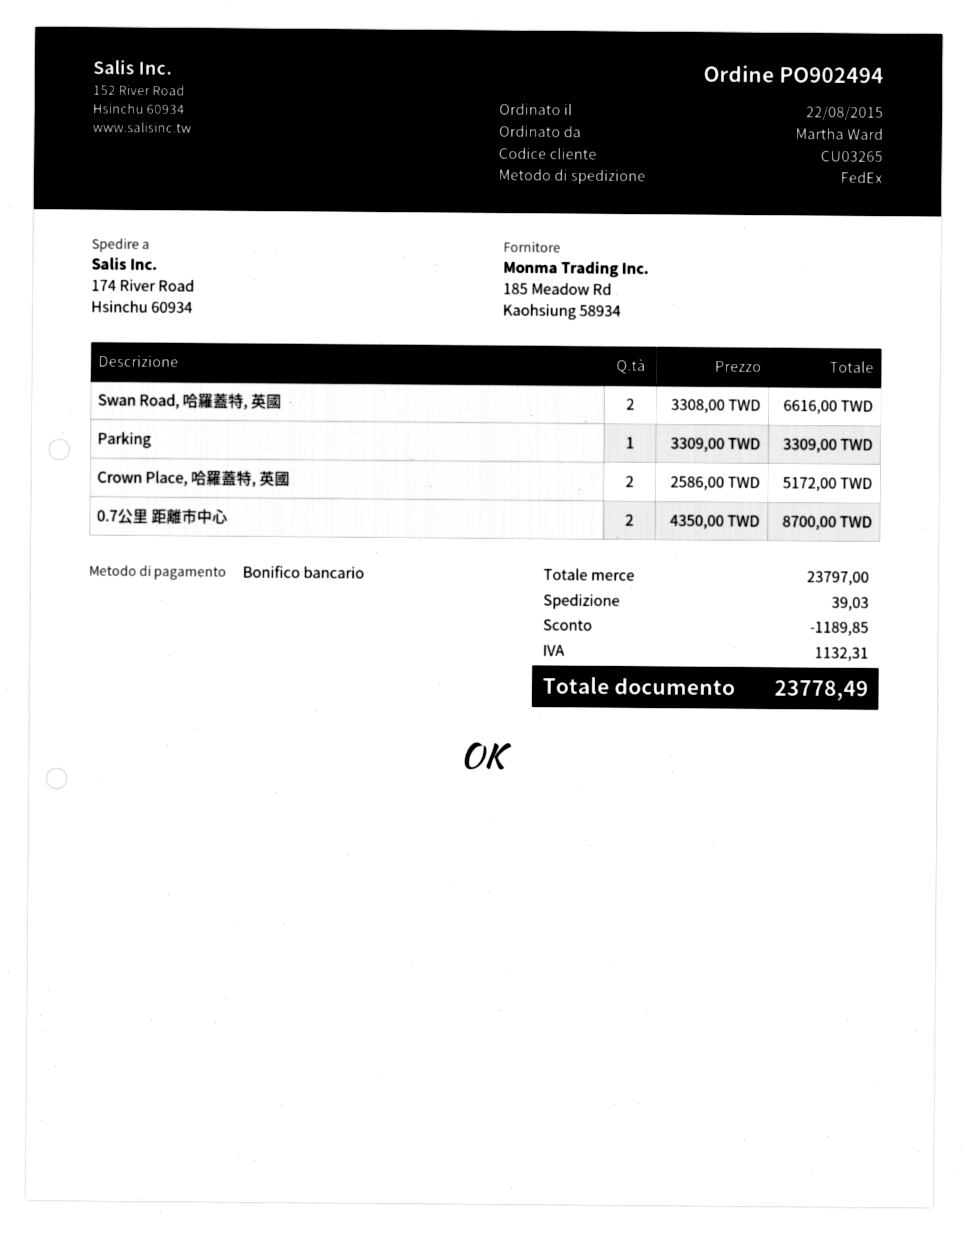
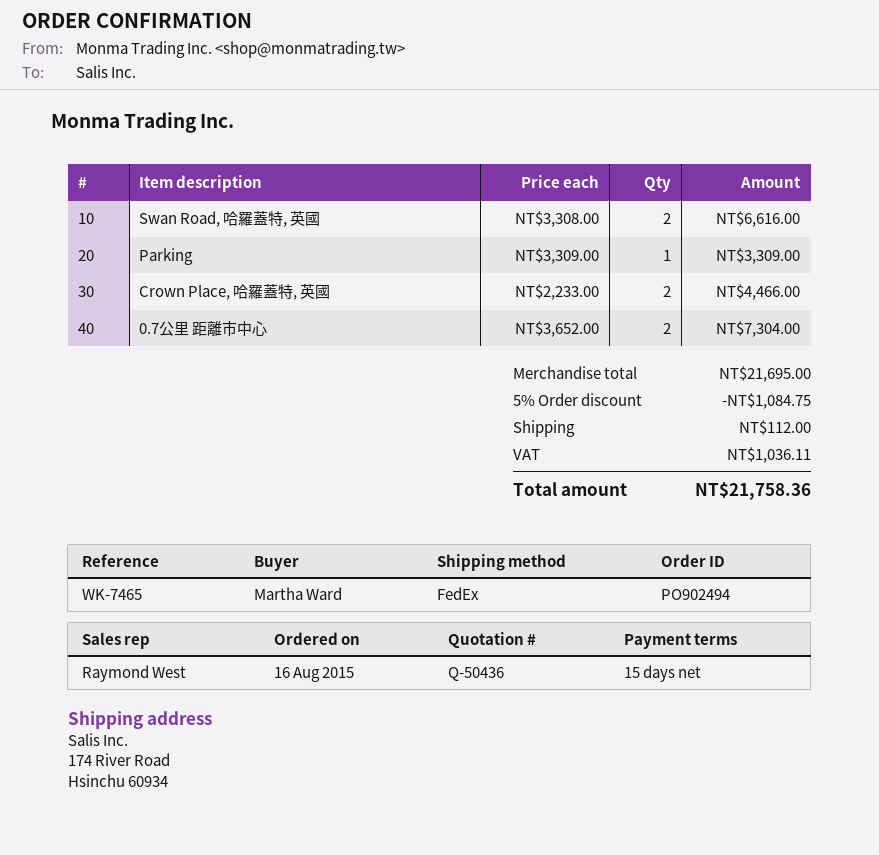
order date: 2015-08-22 -> 2015-08-16
Crown Place, 哈羅蓋特, 英國: 2 x 2586.00 = 5172.00 -> 2 x 2233.00 = 4466.00
0.7公里 距離市中心: 2 x 4350.00 = 8700.00 -> 2 x 3652.00 = 7304.00
subtotal: 23797.00 -> 21695.00
discount: 1189.85 -> 1084.75
shipping: 39.03 -> 112.00
tax: 1132.31 -> 1036.11
total: 23778.49 -> 21758.36

